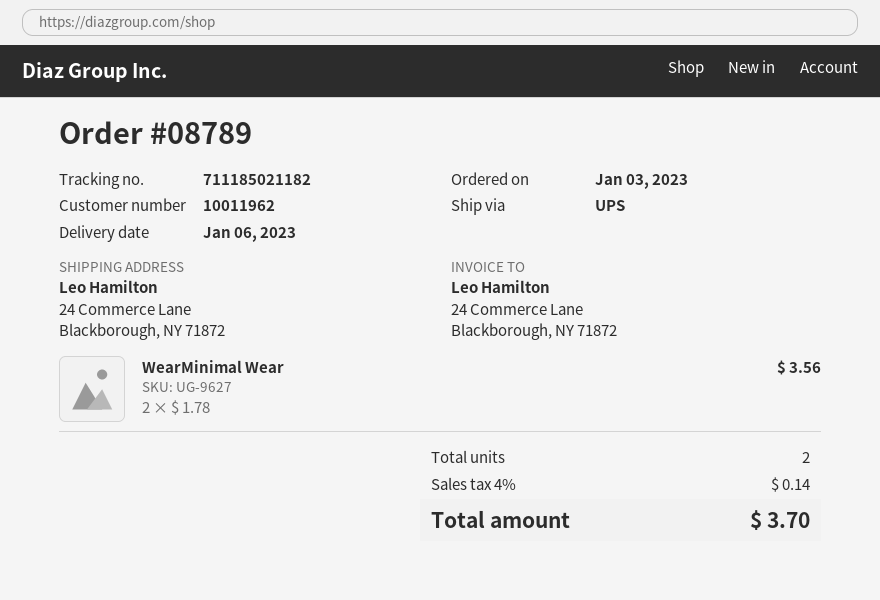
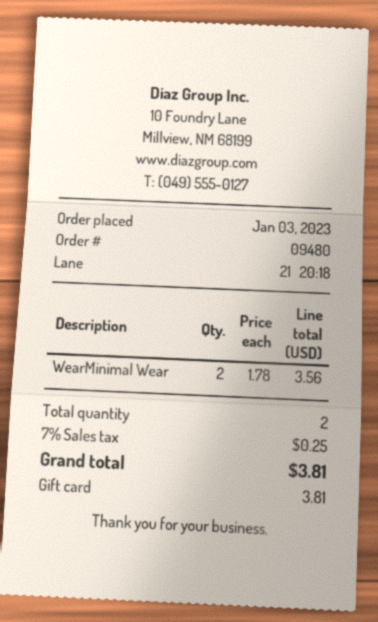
order number: 08789 -> 09480
tax: 4% = 0.14 -> 7% = 0.25
total: 3.70 -> 3.81

